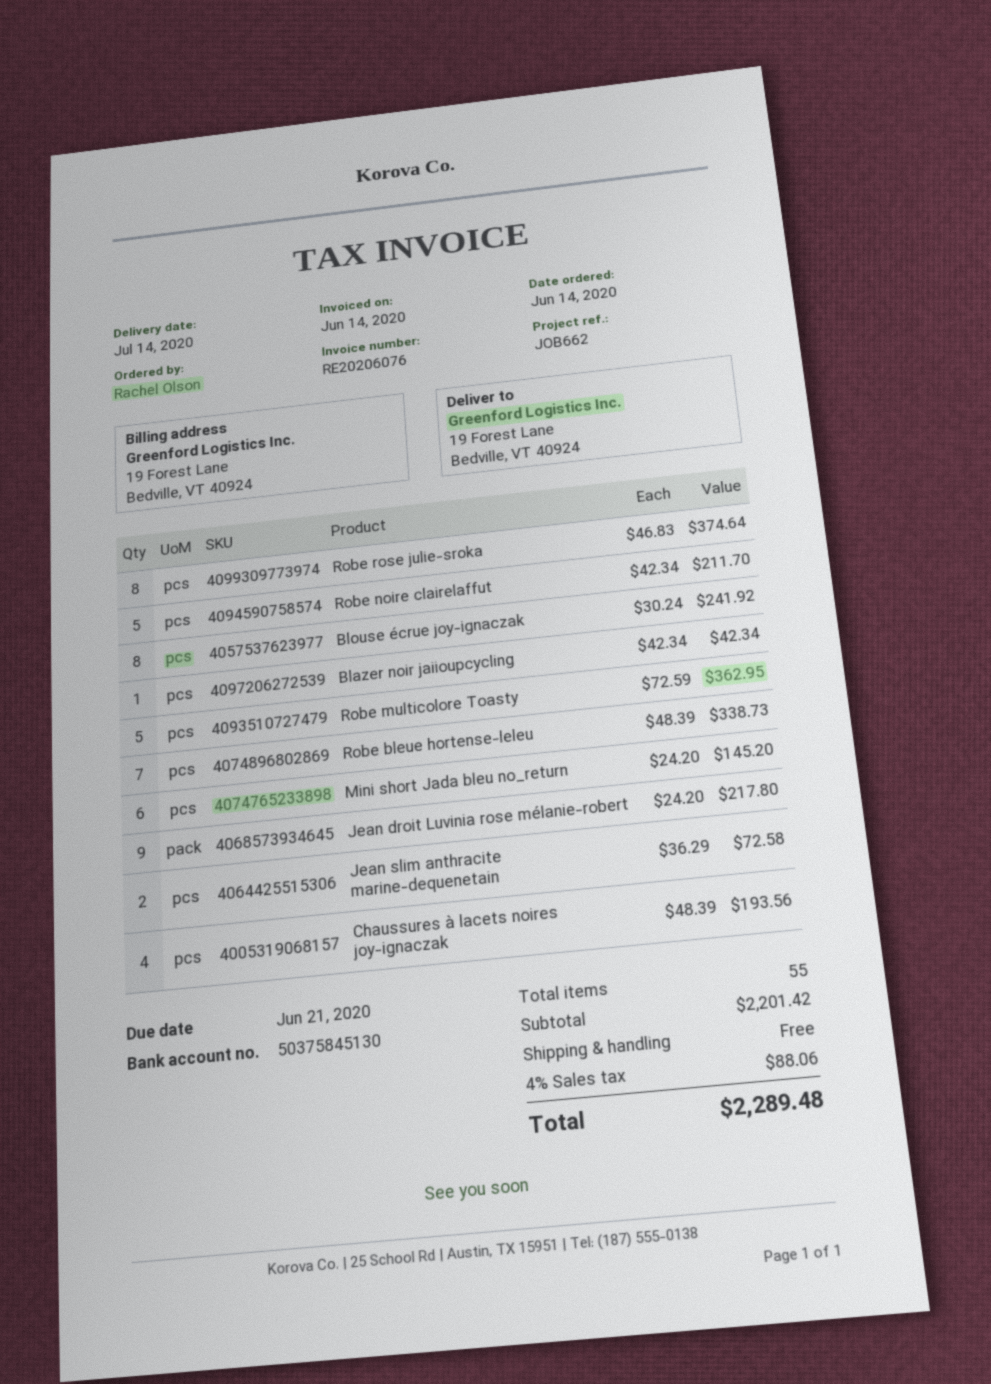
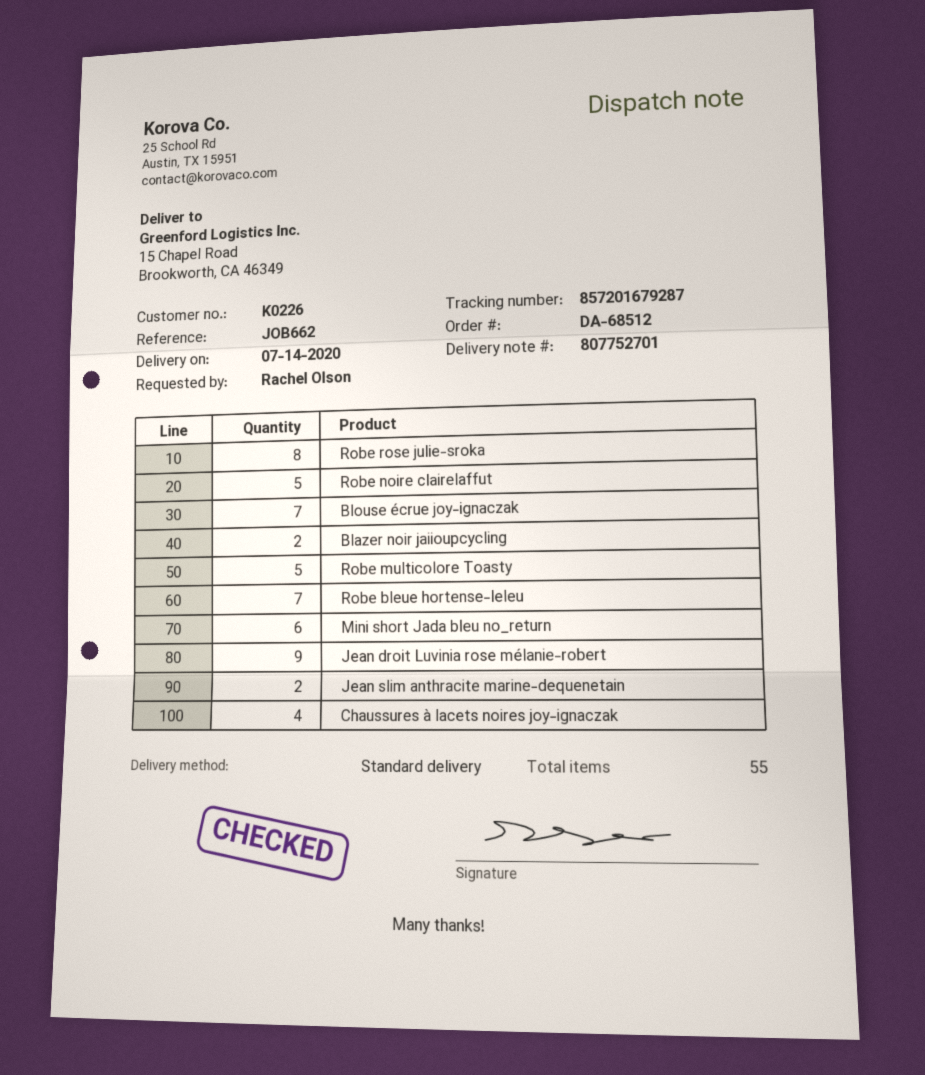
ship to: 19 Forest Lane, Bedville, VT 40924 -> 15 Chapel Road, Brookworth, CA 46349
Blouse écrue joy-ignaczak: 8 -> 7
Blazer noir jaiioupcycling: 1 -> 2

